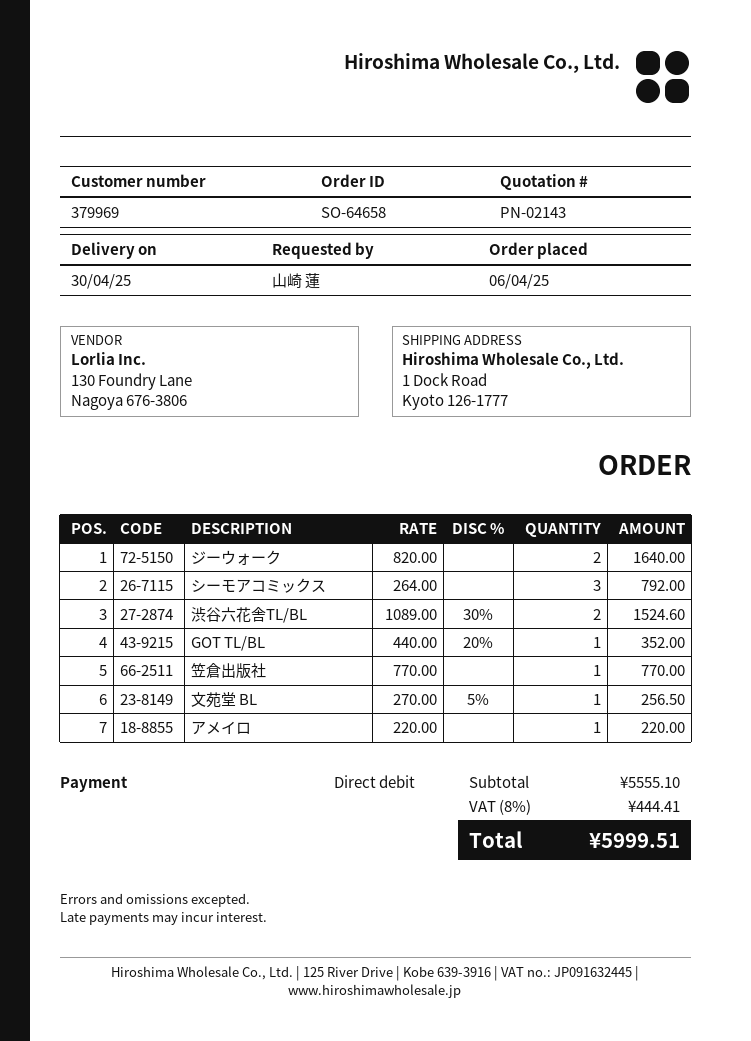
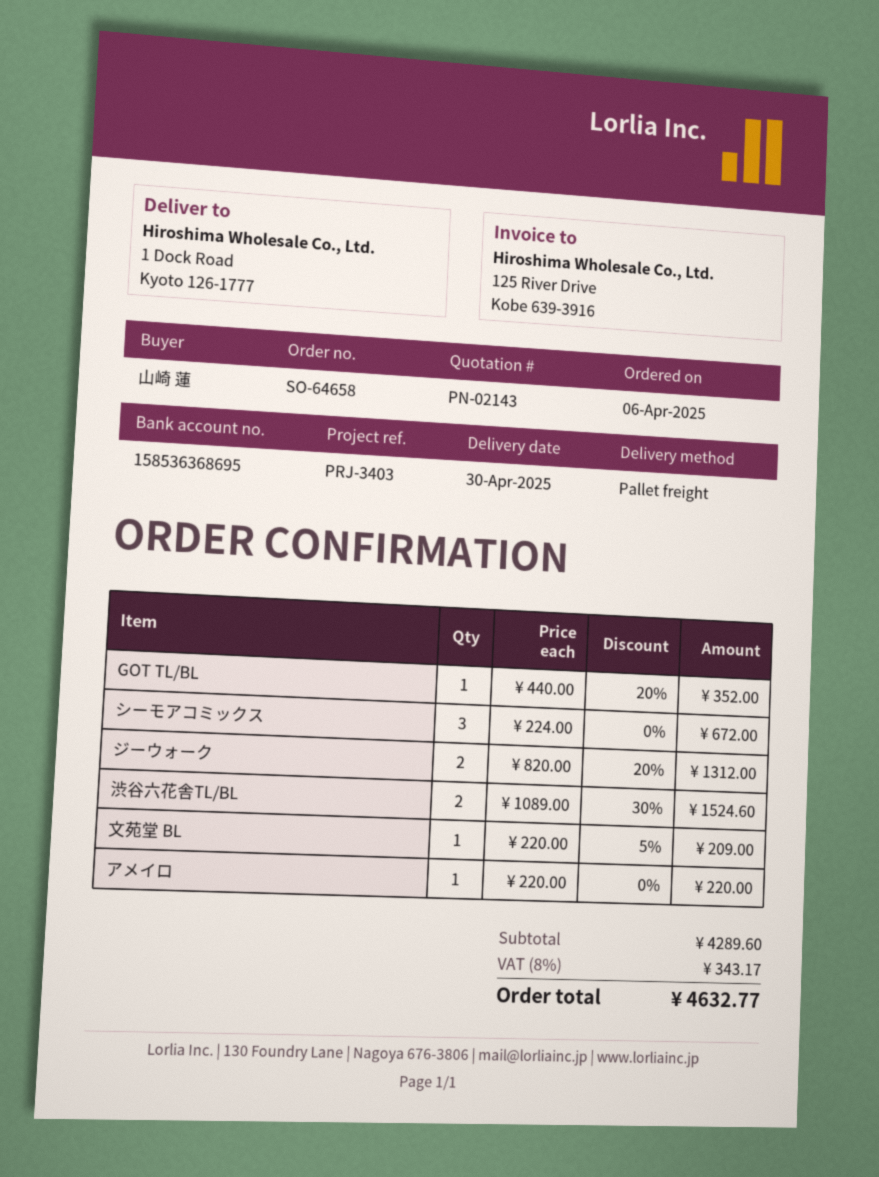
ジーウォーク: 2 x 820.00 = 1640.00 -> 2 x 820.00 - 20% = 1312.00
シーモアコミックス: 3 x 264.00 = 792.00 -> 3 x 224.00 = 672.00
笠倉出版社: 1 x 770.00 = 770.00 -> none
文苑堂 BL: 1 x 270.00 - 5% = 256.50 -> 1 x 220.00 - 5% = 209.00
subtotal: 5555.10 -> 4289.60
tax: 8% = 444.41 -> 8% = 343.17
total: 5999.51 -> 4632.77

